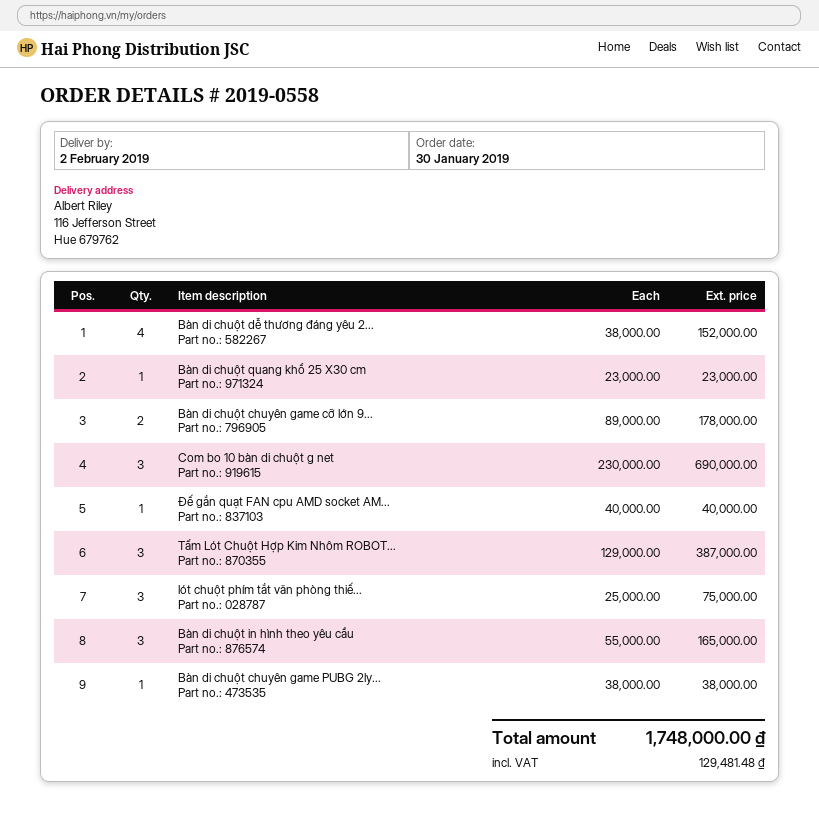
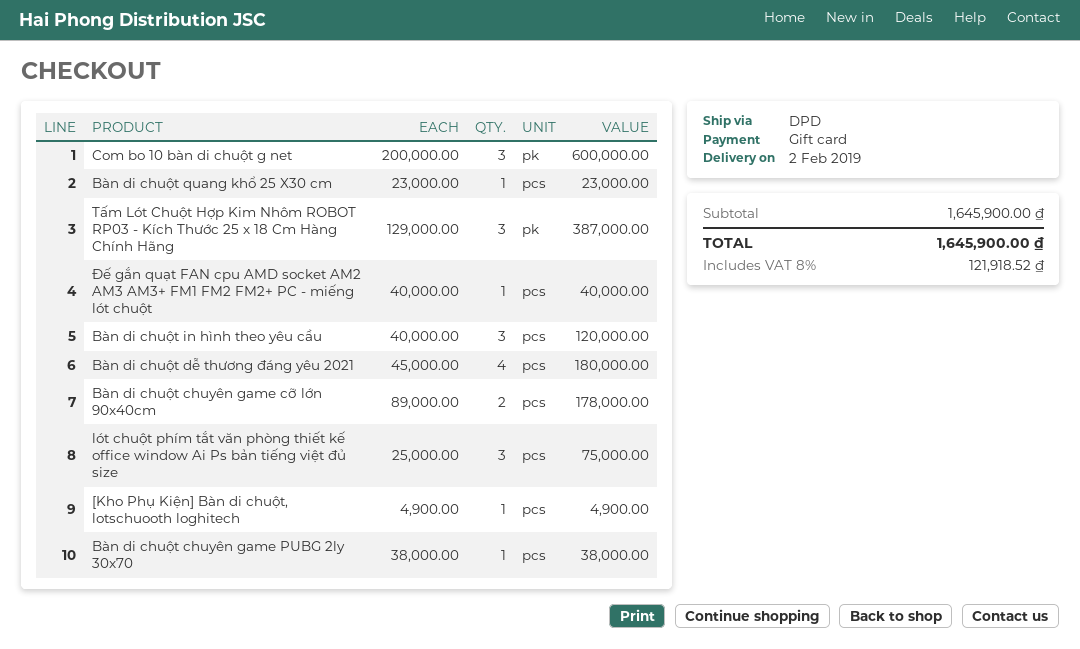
Bàn di chuột dễ thương đáng yêu 2...: 4 x 38000.00 = 152000.00 -> 4 x 45000.00 = 180000.00
Com bo 10 bàn di chuột g net: 3 x 230000.00 = 690000.00 -> 3 x 200000.00 = 600000.00
Bàn di chuột in hình theo yêu cầu: 3 x 55000.00 = 165000.00 -> 3 x 40000.00 = 120000.00
[Kho Phụ Kiện] Bàn di chuột, lotschuooth loghitech: none -> 1 x 4900.00 = 4900.00
tax: 129481.48 -> 121918.52
total: 1748000.00 -> 1645900.00

